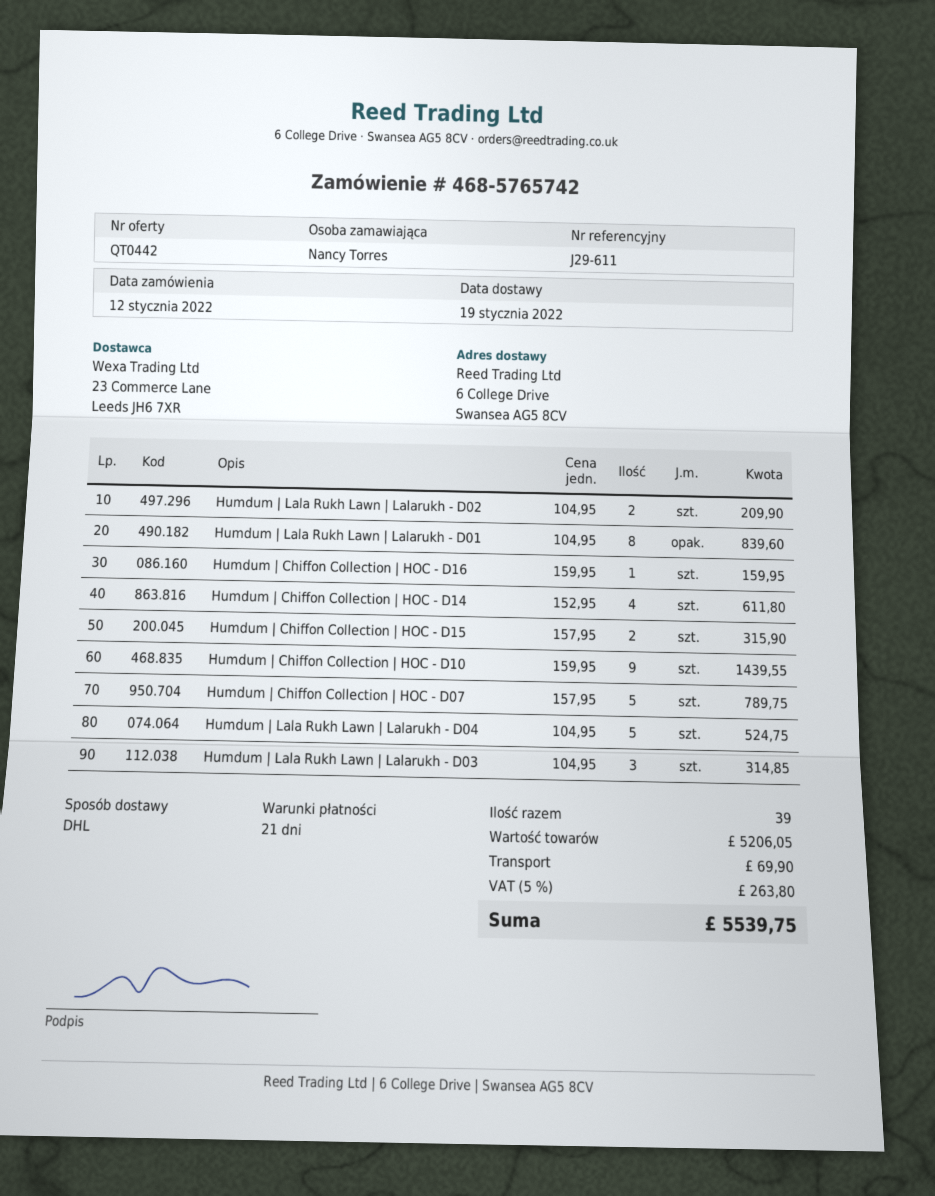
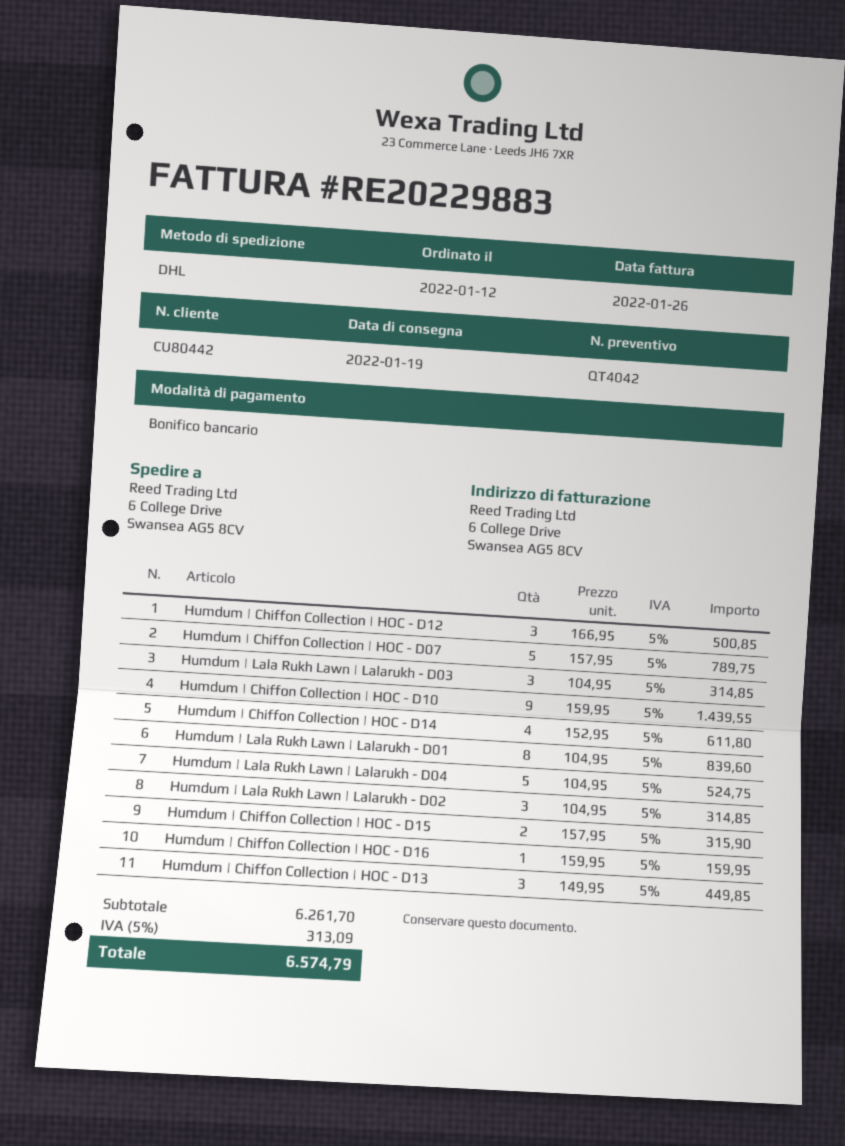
quote number: QT0442 -> QT4042
Humdum | Lala Rukh Lawn | Lalarukh - D02: 2 x 104.95 = 209.90 -> 3 x 104.95 = 314.85
Humdum | Chiffon Collection | HOC - D12: none -> 3 x 166.95 = 500.85
Humdum | Chiffon Collection | HOC - D13: none -> 3 x 149.95 = 449.85
subtotal: 5206.05 -> 6261.70
shipping: 69.90 -> none
tax: 5% = 263.80 -> 5% = 313.09
total: 5539.75 -> 6574.79

